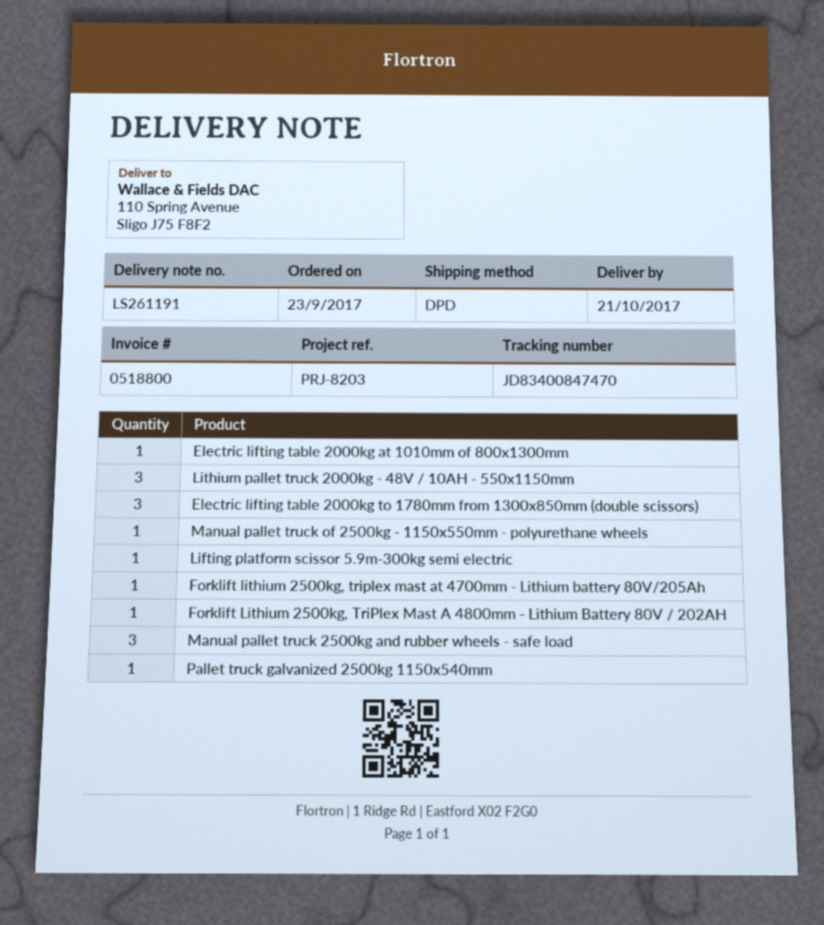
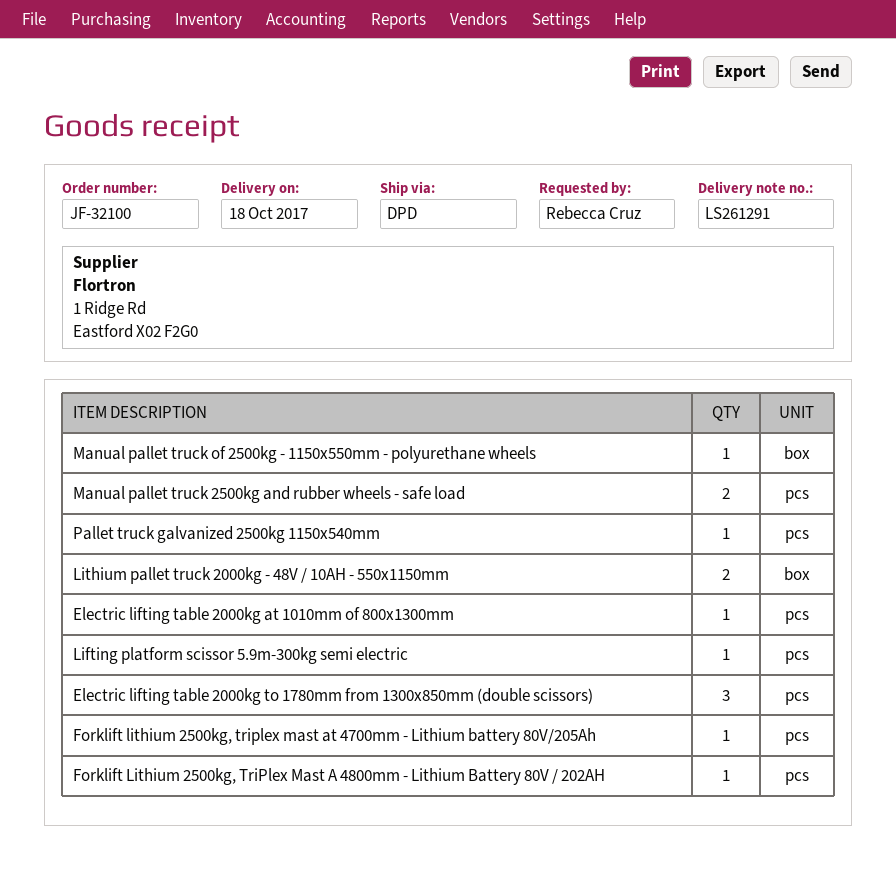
delivery note number: LS261191 -> LS261291
delivery date: 2017-10-21 -> 2017-10-18
Lithium pallet truck 2000kg - 48V / 10AH - 550x1150mm: 3 -> 2
Manual pallet truck 2500kg and rubber wheels - safe load: 3 -> 2

